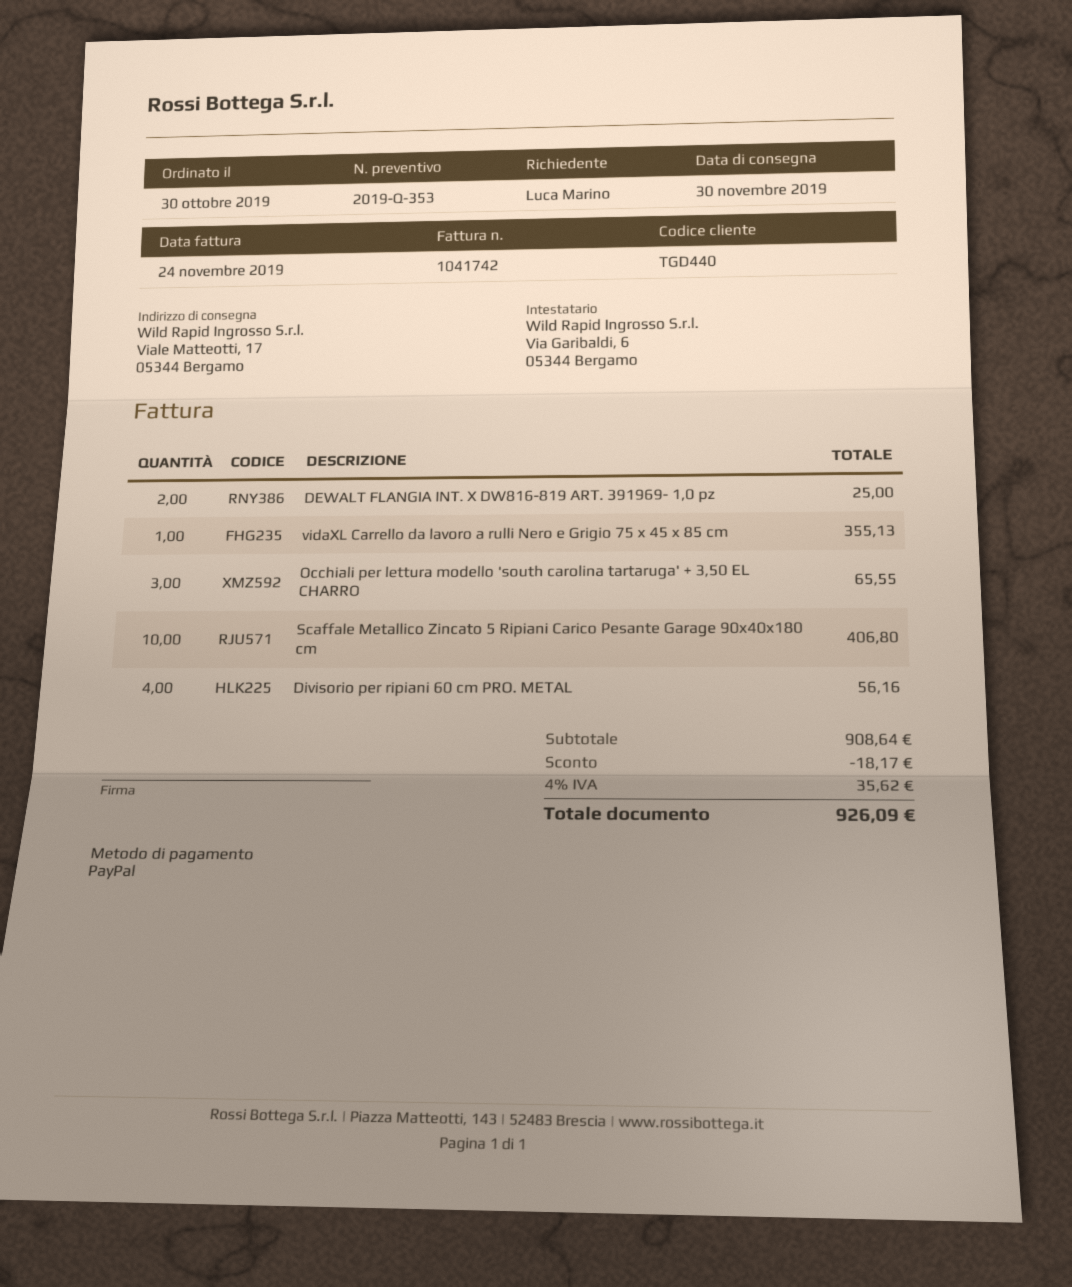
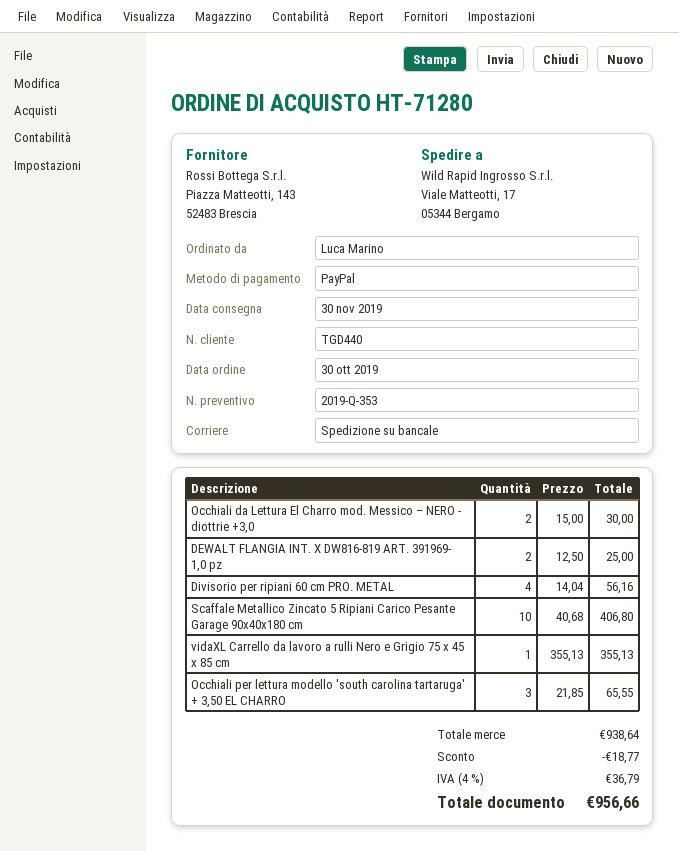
Occhiali da Lettura El Charro mod. Messico – NERO - diottrie +3,0: none -> 2 for 30.00
subtotal: 908.64 -> 938.64
discount: 18.17 -> 18.77
tax: 4% = 35.62 -> 4% = 36.79
total: 926.09 -> 956.66

